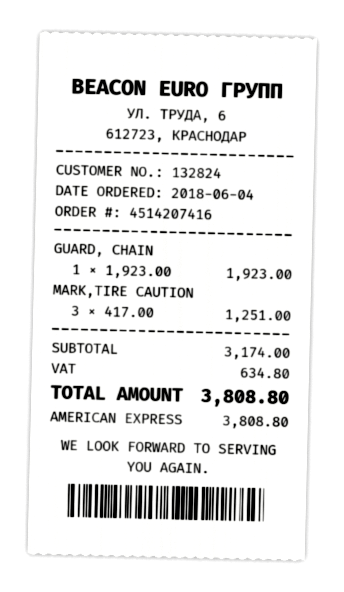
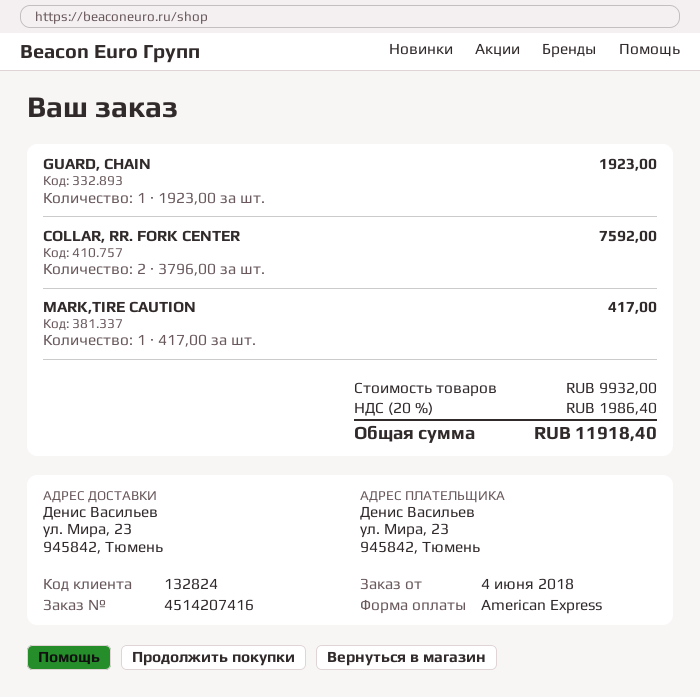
MARK,TIRE CAUTION: 3 x 417.00 = 1251.00 -> 1 x 417.00 = 417.00
COLLAR, RR. FORK CENTER: none -> 2 x 3796.00 = 7592.00
subtotal: 3174.00 -> 9932.00
tax: 634.80 -> 1986.40
total: 3808.80 -> 11918.40

